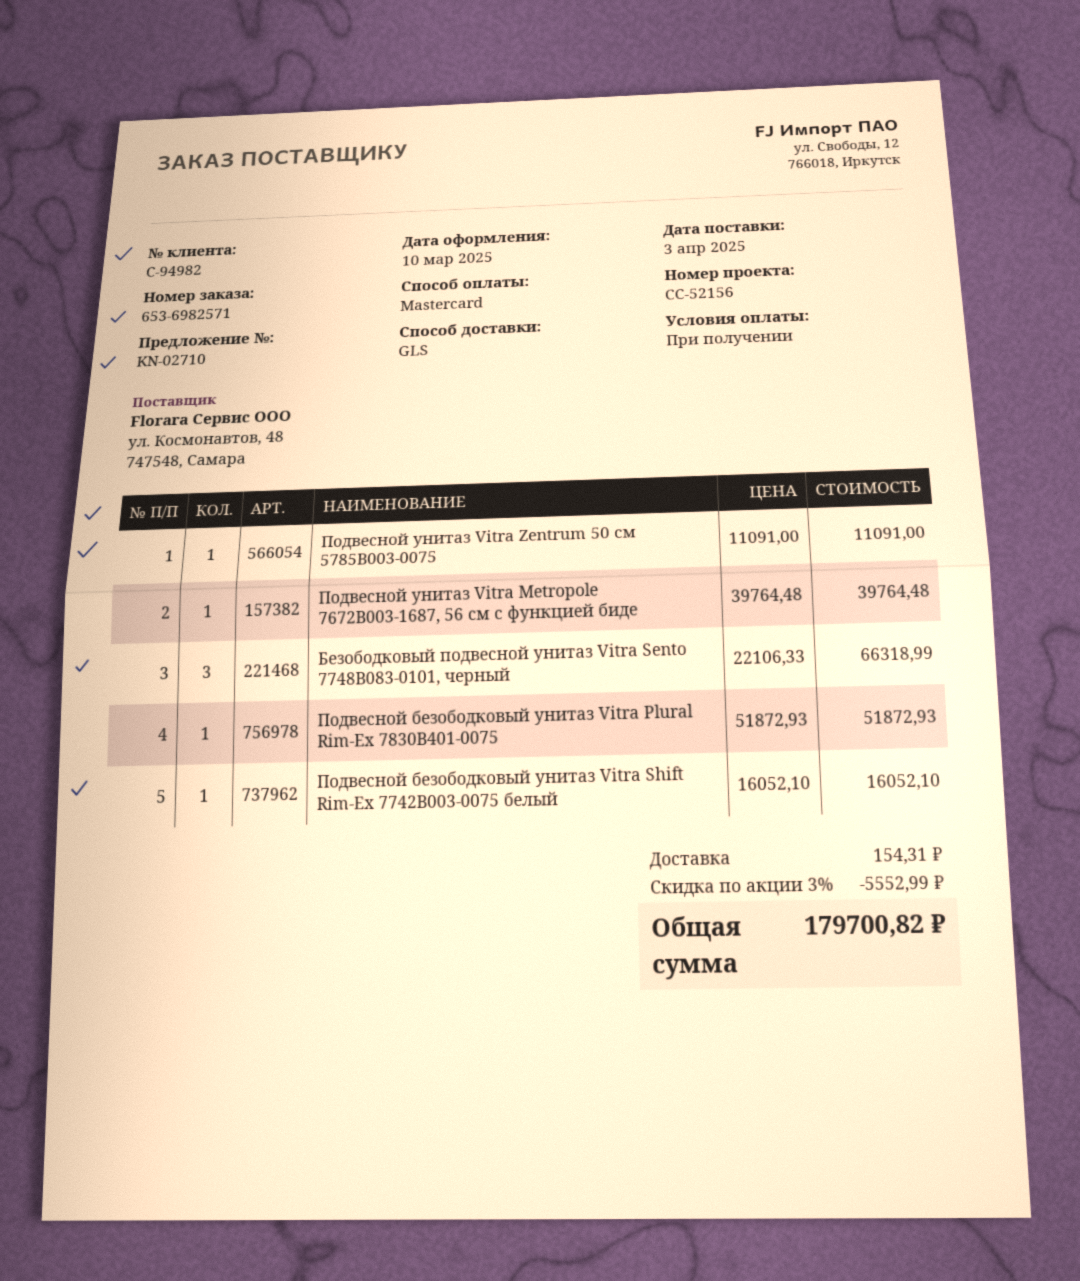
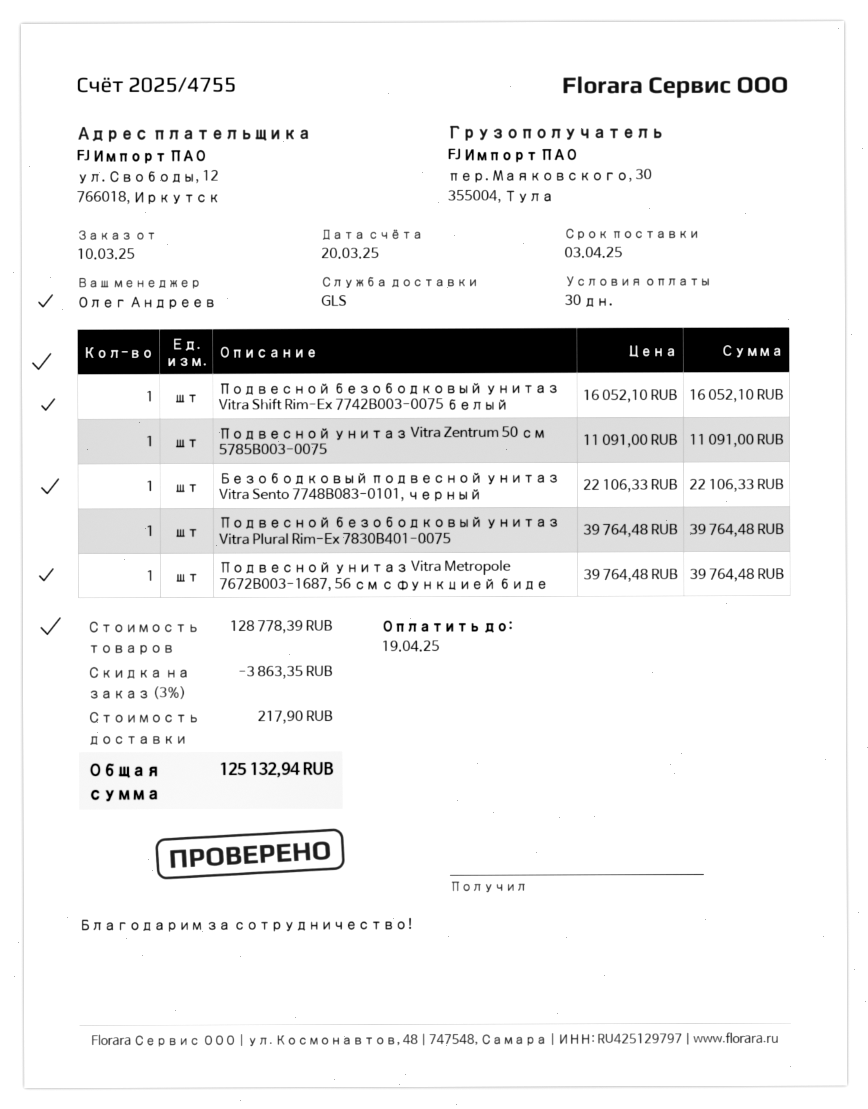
payment terms: on receipt -> 30 days
Безободковый подвесной унитаз Vitra Sento 7748B083-0101, черный: 3 x 22106.33 = 66318.99 -> 1 x 22106.33 = 22106.33
Подвесной безободковый унитаз Vitra Plural Rim-Ex 7830B401-0075: 1 x 51872.93 = 51872.93 -> 1 x 39764.48 = 39764.48
discount: 3% = 5552.99 -> 3% = 3863.35
shipping: 154.31 -> 217.90
total: 179700.82 -> 125132.94

